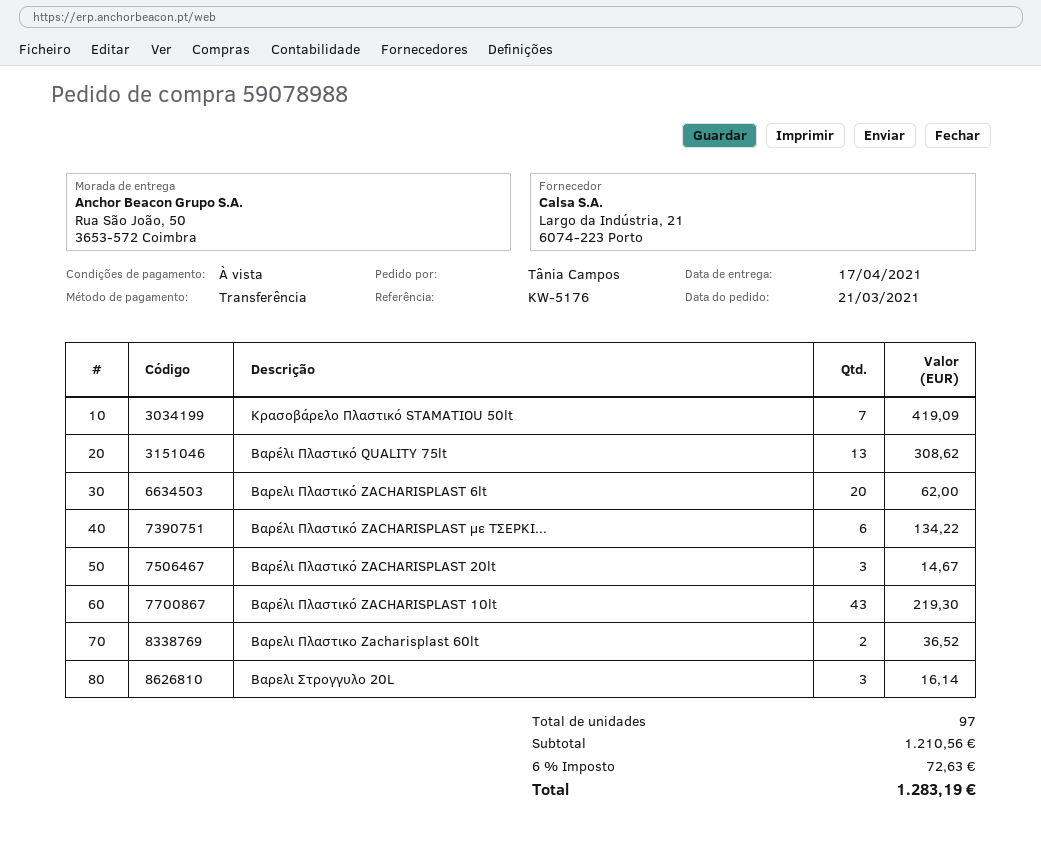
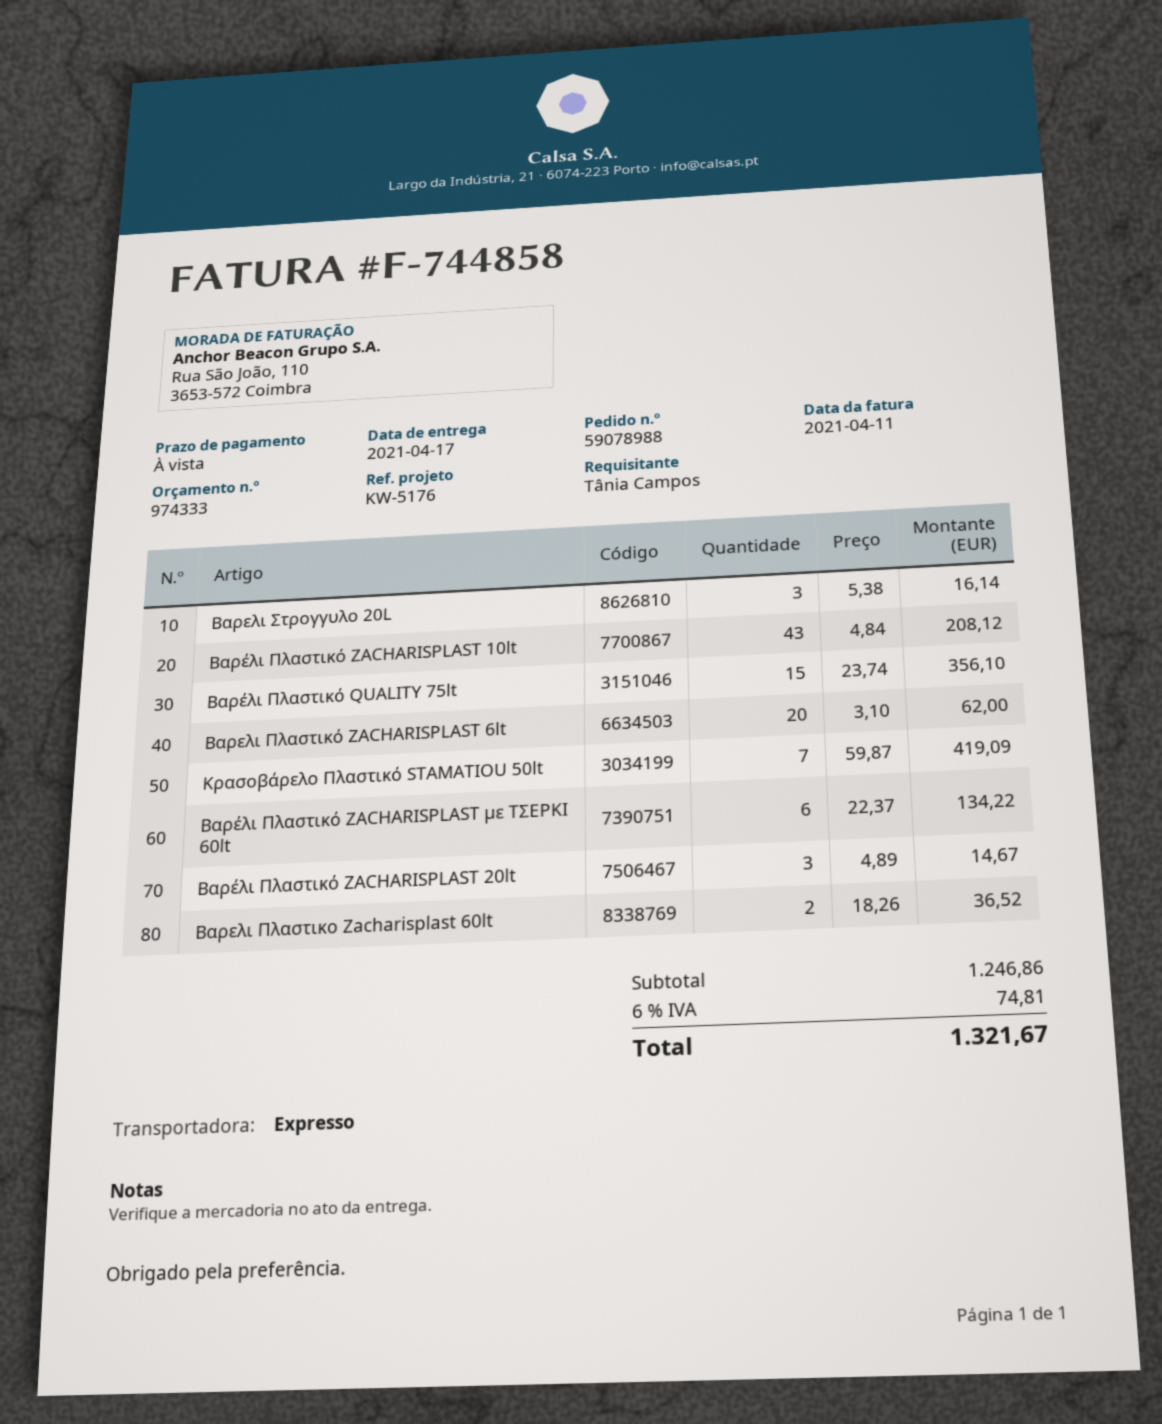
Bαρέλι Πλαστικό QUALITY 75lt: 13 for 308.62 -> 15 for 356.10
Βαρέλι Πλαστικό ZACHARISPLAST 10lt: 43 for 219.30 -> 43 for 208.12
subtotal: 1210.56 -> 1246.86
tax: 6% = 72.63 -> 6% = 74.81
total: 1283.19 -> 1321.67

